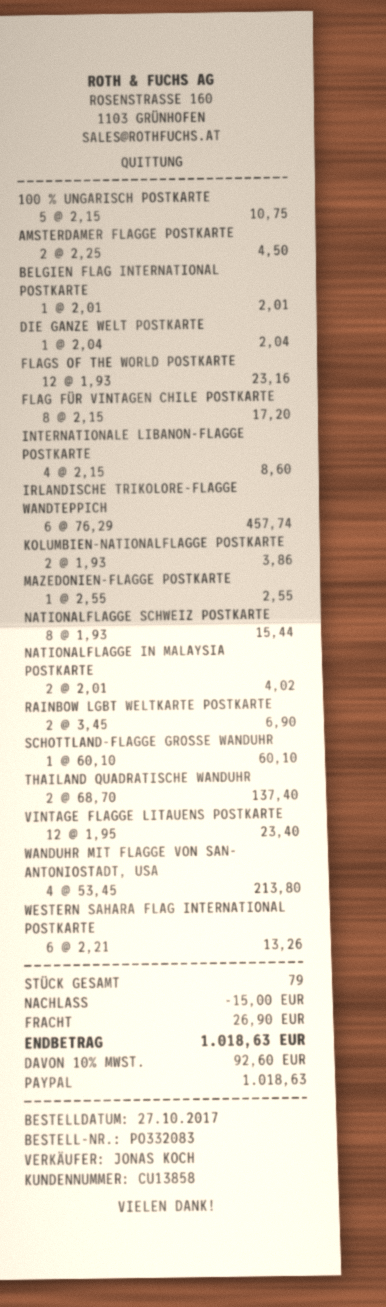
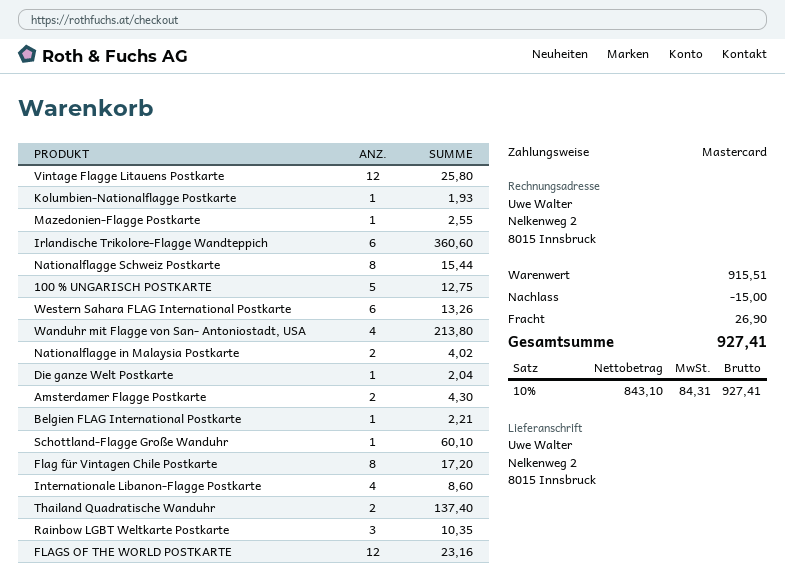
payment method: PayPal -> Mastercard
100 % UNGARISCH POSTKARTE: 5 for 10.75 -> 5 for 12.75
AMSTERDAMER FLAGGE POSTKARTE: 2 for 4.50 -> 2 for 4.30
BELGIEN FLAG INTERNATIONAL POSTKARTE: 1 for 2.01 -> 1 for 2.21
IRLANDISCHE TRIKOLORE-FLAGGE WANDTEPPICH: 6 for 457.74 -> 6 for 360.60
KOLUMBIEN-NATIONALFLAGGE POSTKARTE: 2 for 3.86 -> 1 for 1.93
RAINBOW LGBT WELTKARTE POSTKARTE: 2 for 6.90 -> 3 for 10.35
VINTAGE FLAGGE LITAUENS POSTKARTE: 12 for 23.40 -> 12 for 25.80
tax: 10% = 92.60 -> 10% = 84.31
total: 1018.63 -> 927.41

